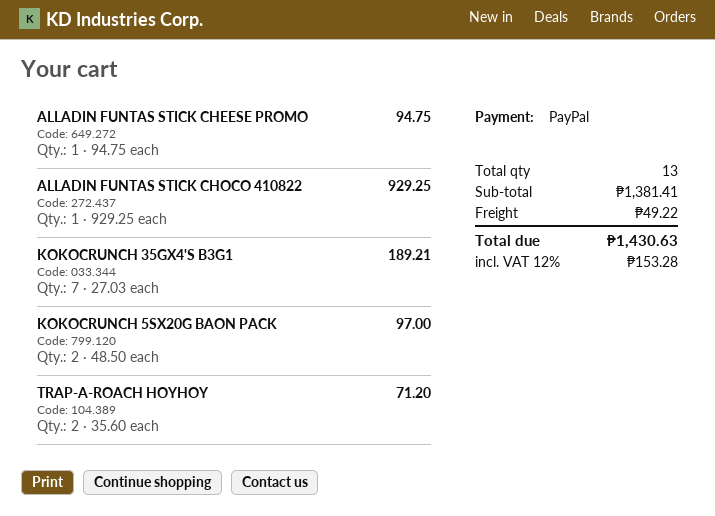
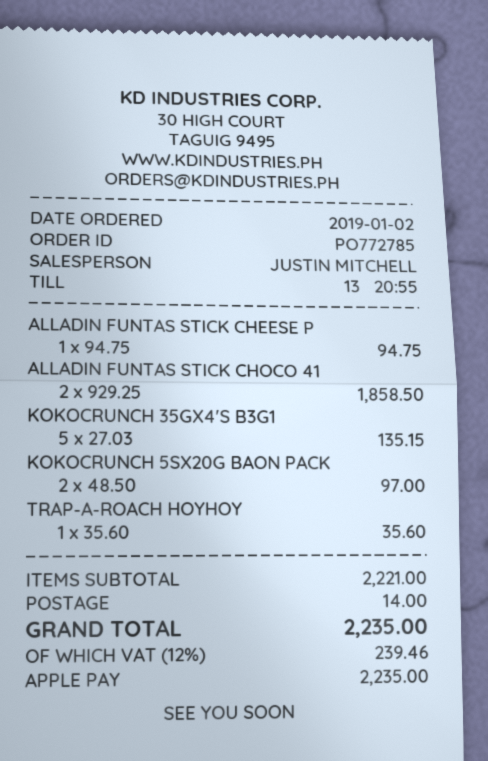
payment method: PayPal -> Apple Pay
ALLADIN FUNTAS STICK CHOCO 410822: 1 x 929.25 = 929.25 -> 2 x 929.25 = 1858.50
KOKOCRUNCH 35GX4'S B3G1: 7 x 27.03 = 189.21 -> 5 x 27.03 = 135.15
TRAP-A-ROACH HOYHOY: 2 x 35.60 = 71.20 -> 1 x 35.60 = 35.60
subtotal: 1381.41 -> 2221.00
shipping: 49.22 -> 14.00
tax: 12% = 153.28 -> 12% = 239.46
total: 1430.63 -> 2235.00

